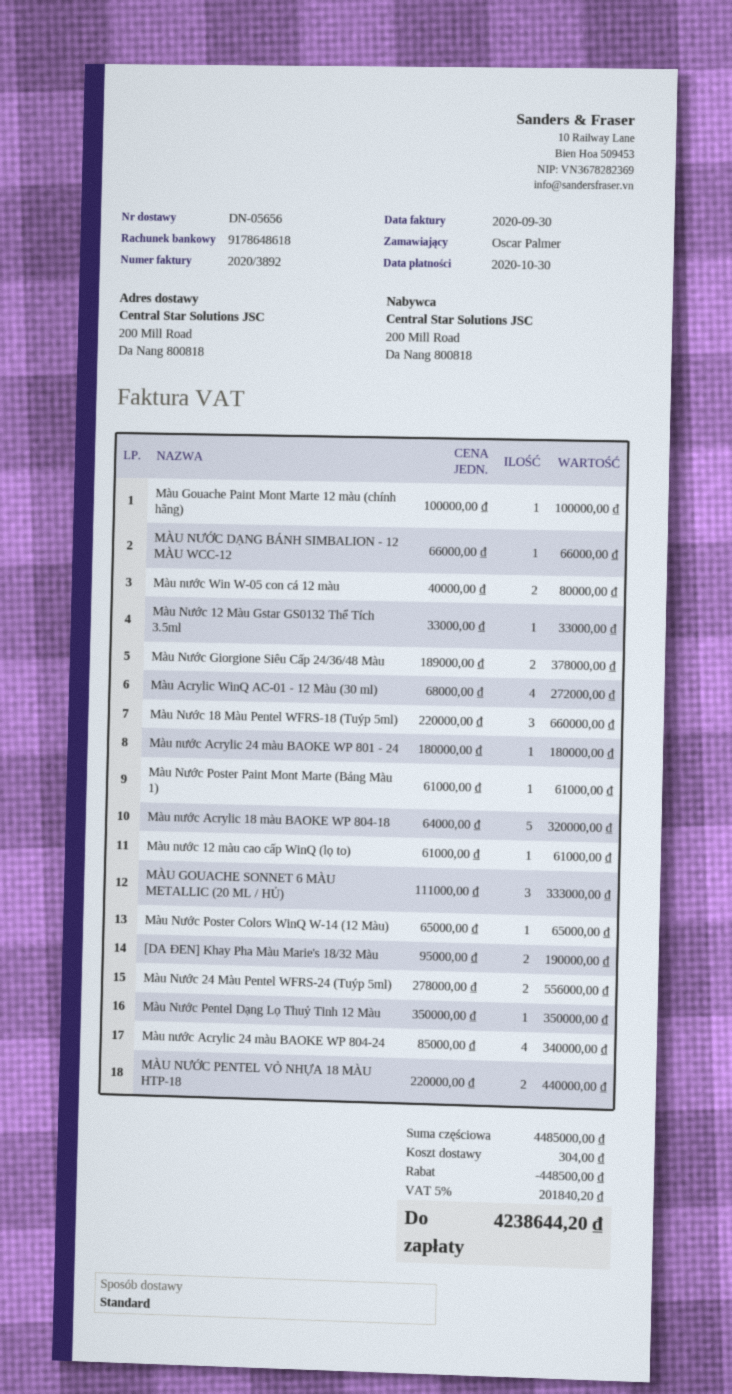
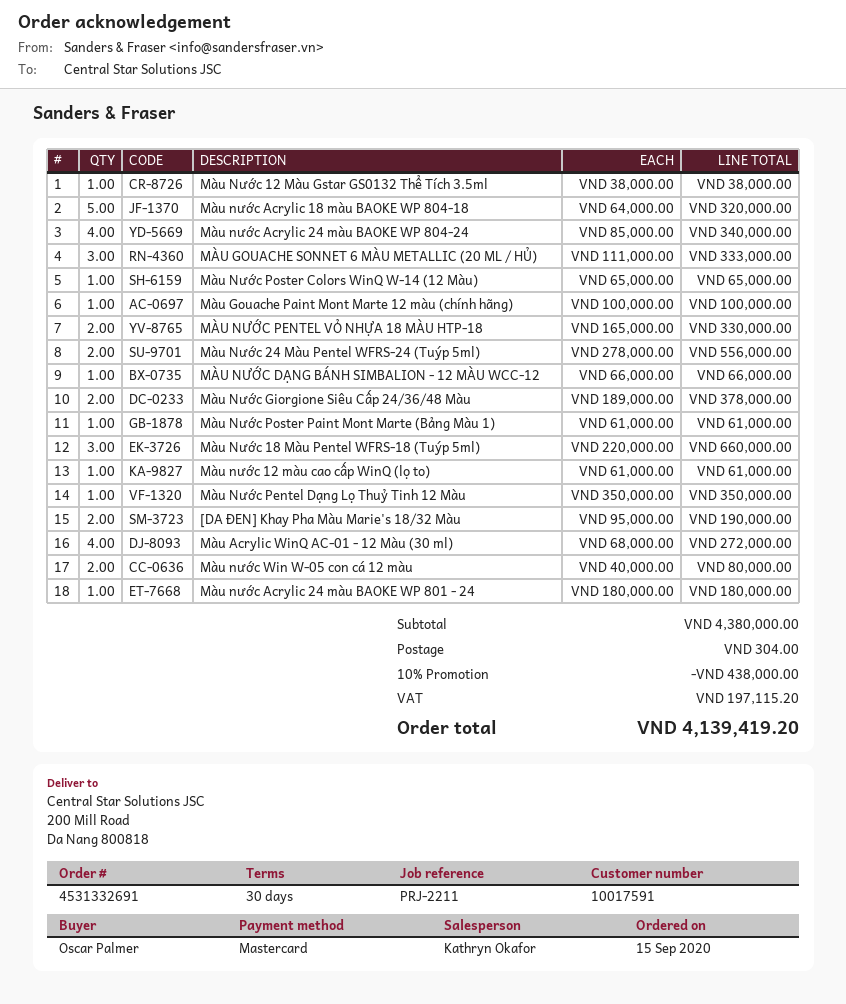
Màu Nước 12 Màu Gstar GS0132 Thể Tích 3.5ml: 1 x 33000.00 = 33000.00 -> 1 x 38000.00 = 38000.00
MÀU NƯỚC PENTEL VỎ NHỰA 18 MÀU HTP-18: 2 x 220000.00 = 440000.00 -> 2 x 165000.00 = 330000.00
subtotal: 4485000.00 -> 4380000.00
discount: 448500.00 -> 438000.00
tax: 201840.20 -> 197115.20
total: 4238644.20 -> 4139419.20

